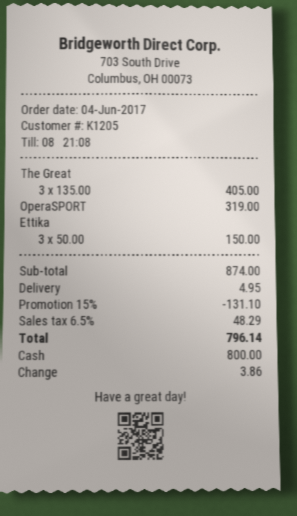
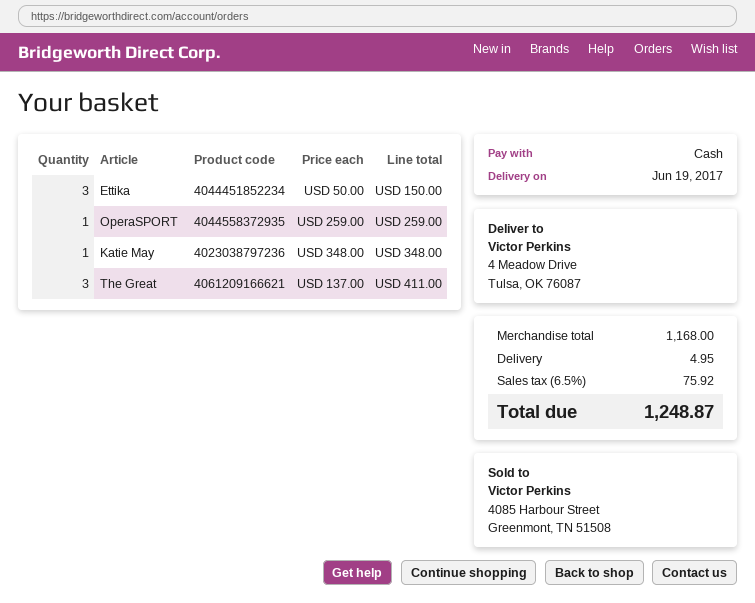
The Great: 3 x 135.00 = 405.00 -> 3 x 137.00 = 411.00
OperaSPORT: 1 x 319.00 = 319.00 -> 1 x 259.00 = 259.00
Katie May: none -> 1 x 348.00 = 348.00
subtotal: 874.00 -> 1168.00
discount: 15% = 131.10 -> none
tax: 6.5% = 48.29 -> 6.5% = 75.92
total: 796.14 -> 1248.87

